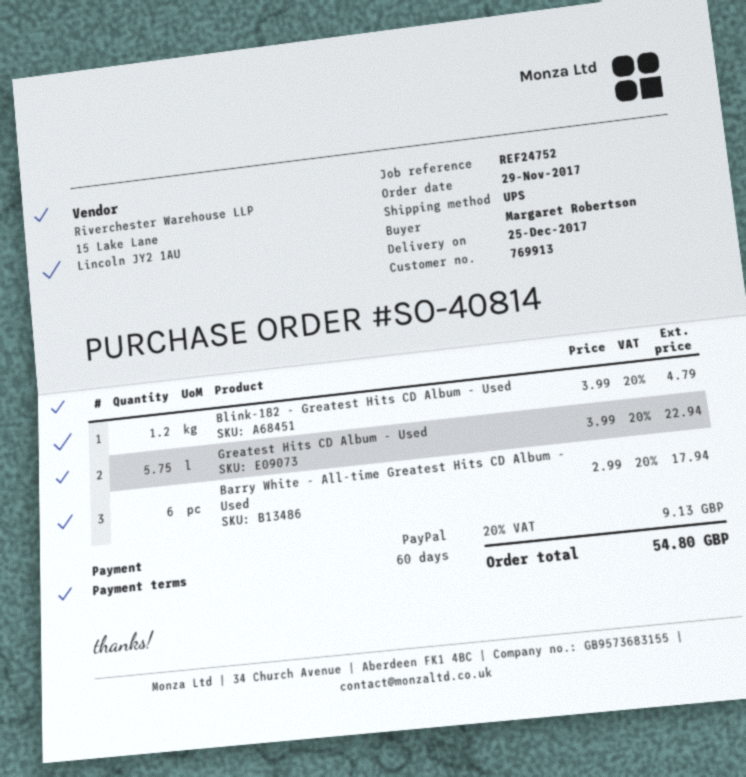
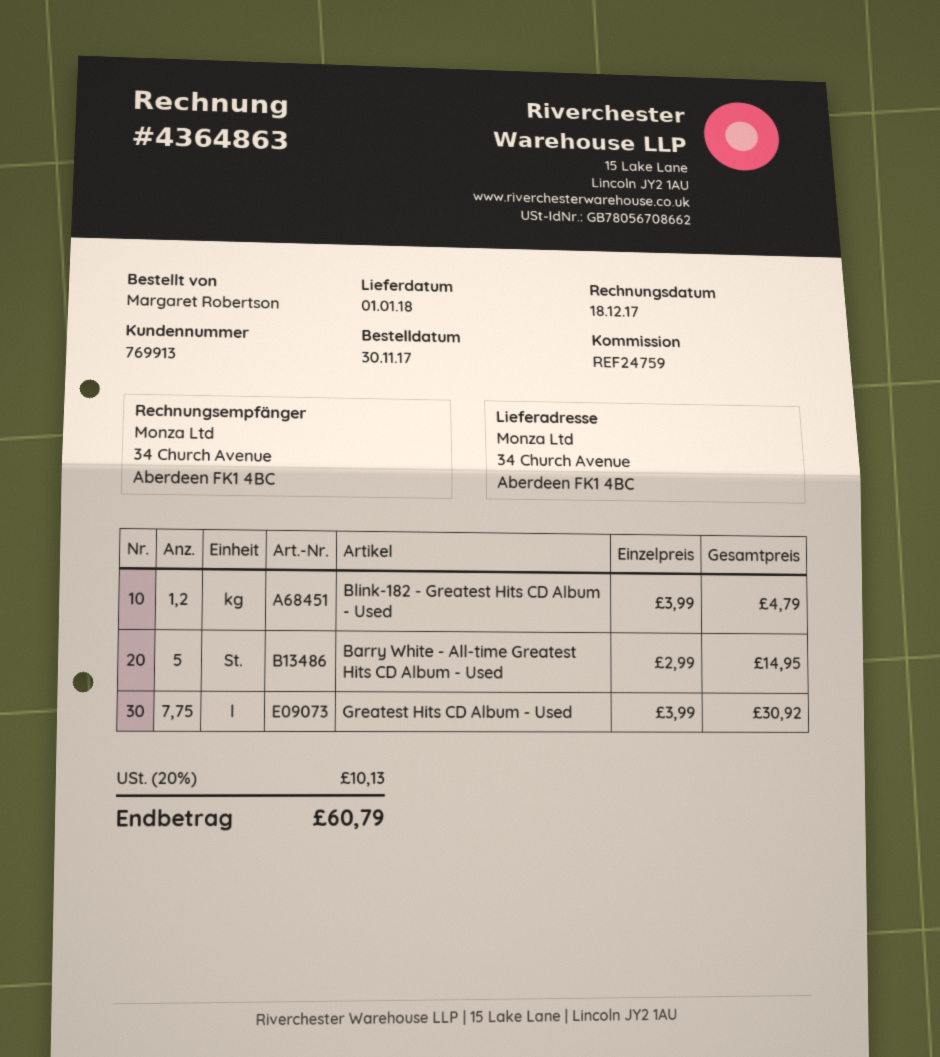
order date: 2017-11-29 -> 2017-11-30
delivery date: 2017-12-25 -> 2018-01-01
reference: REF24752 -> REF24759
Greatest Hits CD Album - Used: 5.75 x 3.99 = 22.94 -> 7.75 x 3.99 = 30.92
Barry White - All-time Greatest Hits CD Album - Used: 6 x 2.99 = 17.94 -> 5 x 2.99 = 14.95
tax: 20% = 9.13 -> 20% = 10.13
total: 54.80 -> 60.79

